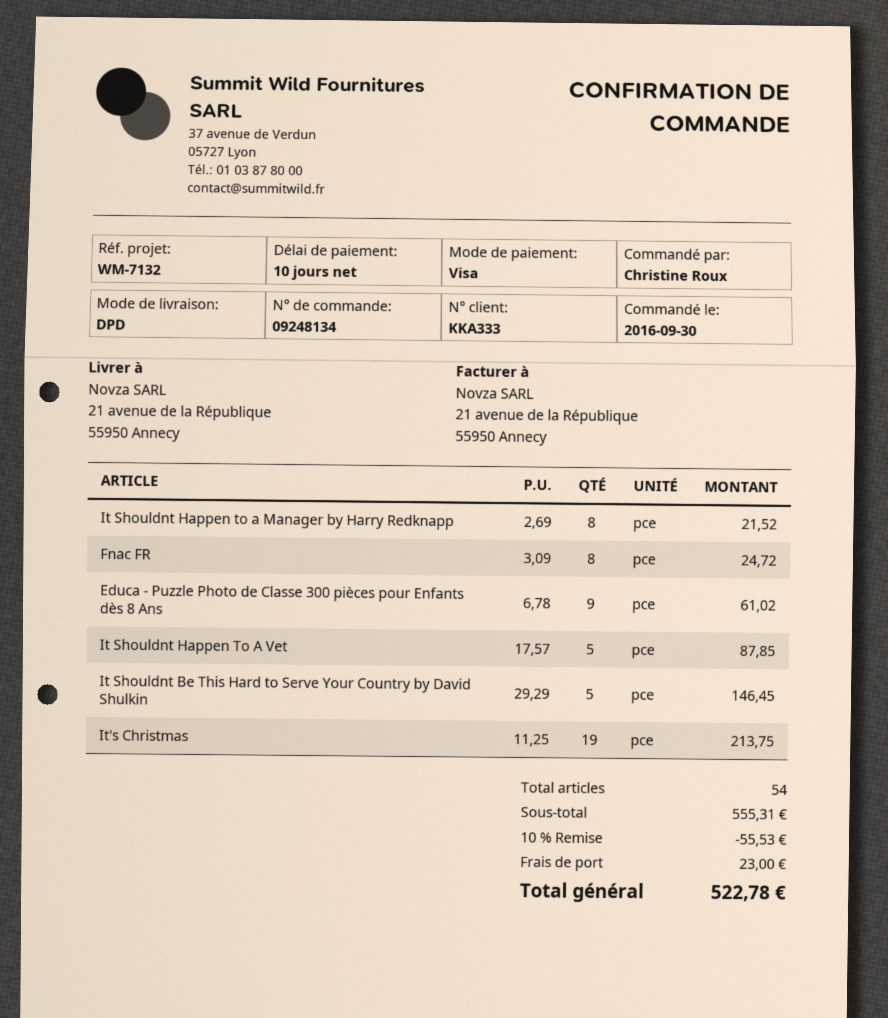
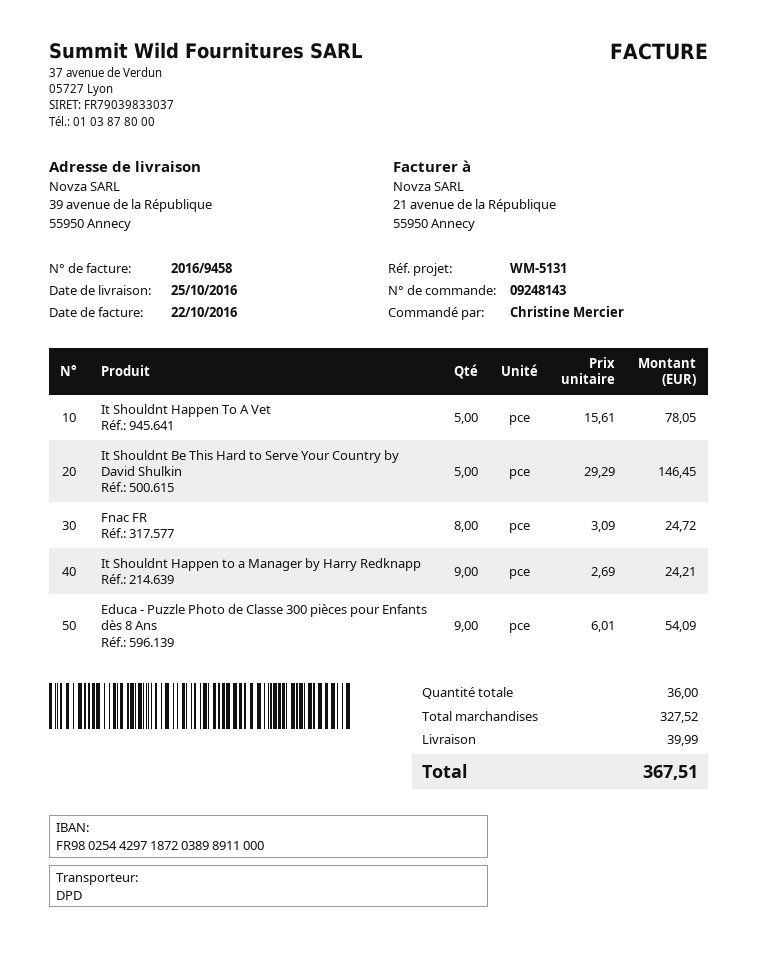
order number: 09248134 -> 09248143
reference: WM-7132 -> WM-5131
ordered by: Christine Roux -> Christine Mercier
ship to: 21 avenue de la République, 55950 Annecy -> 39 avenue de la République, 55950 Annecy
It Shouldnt Happen to a Manager by Harry Redknapp: 8 x 2.69 = 21.52 -> 9 x 2.69 = 24.21
Educa - Puzzle Photo de Classe 300 pièces pour Enfants dès 8 Ans: 9 x 6.78 = 61.02 -> 9 x 6.01 = 54.09
It Shouldnt Happen To A Vet: 5 x 17.57 = 87.85 -> 5 x 15.61 = 78.05
It's Christmas: 19 x 11.25 = 213.75 -> none
total quantity: 54 -> 36
subtotal: 555.31 -> 327.52
discount: 10% = 55.53 -> none
shipping: 23.00 -> 39.99
total: 522.78 -> 367.51

